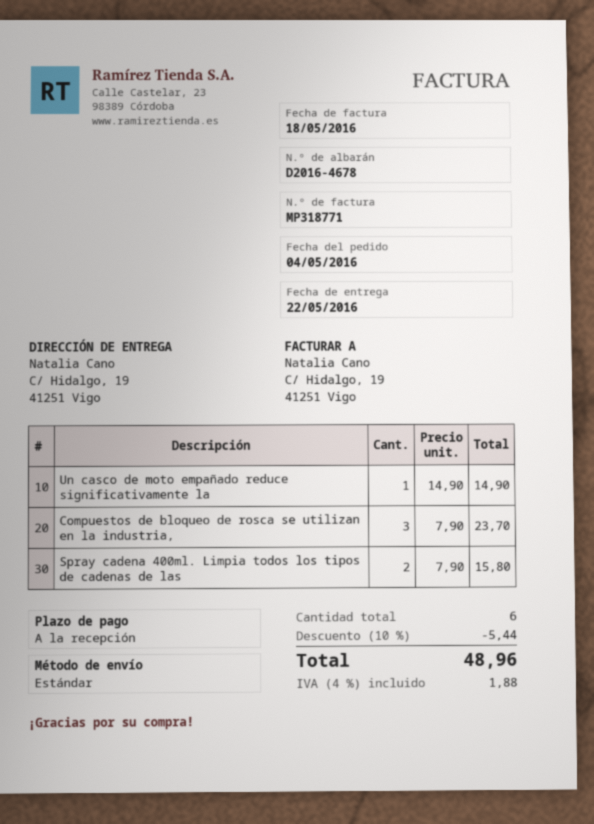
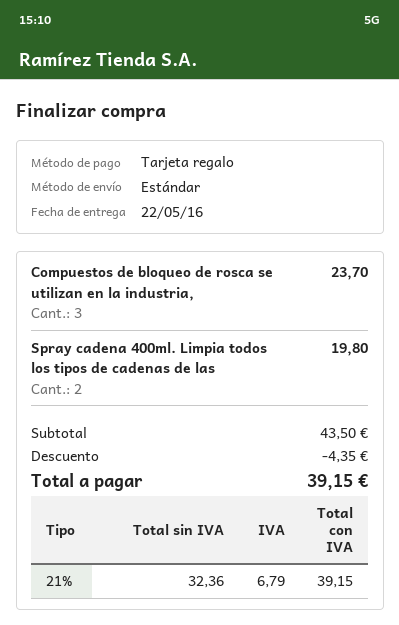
Un casco de moto empañado reduce significativamente la: 1 for 14.90 -> none
Spray cadena 400ml. Limpia todos los tipos de cadenas de las: 2 for 15.80 -> 2 for 19.80
discount: 5.44 -> 4.35
tax: 4% = 1.88 -> 21% = 6.79
total: 48.96 -> 39.15

